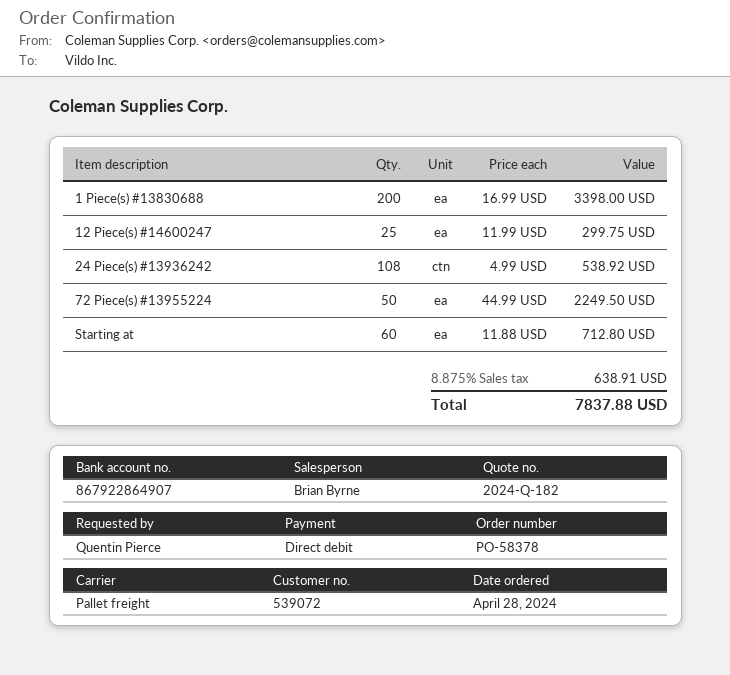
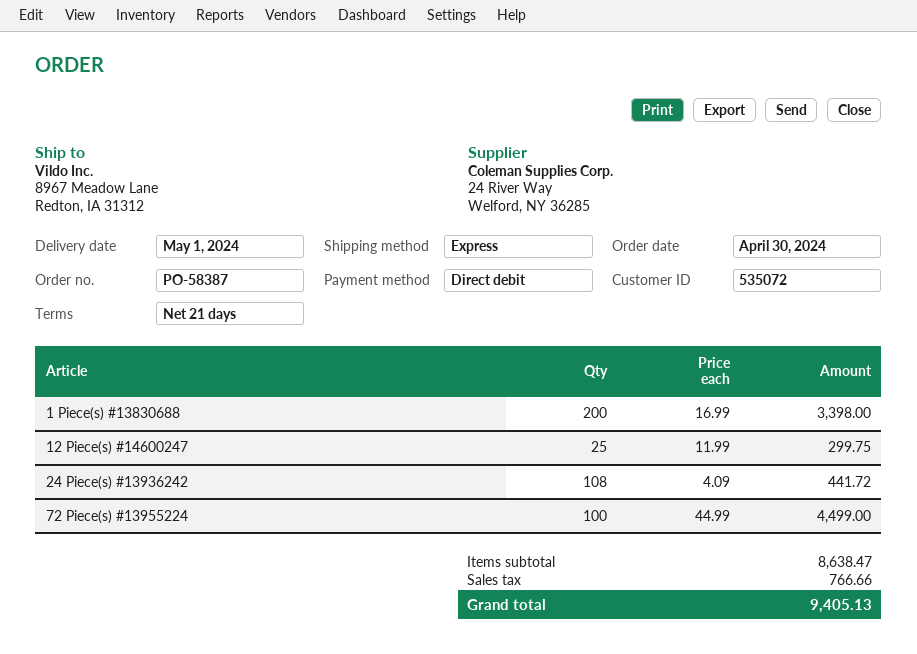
order number: PO-58378 -> PO-58387
order date: 2024-04-28 -> 2024-04-30
customer number: 539072 -> 535072
shipping method: pallet freight -> express
24 Piece(s) #13936242: 108 x 4.99 = 538.92 -> 108 x 4.09 = 441.72
72 Piece(s) #13955224: 50 x 44.99 = 2249.50 -> 100 x 44.99 = 4499.00
Starting at: 60 x 11.88 = 712.80 -> none
tax: 638.91 -> 766.66
total: 7837.88 -> 9405.13

